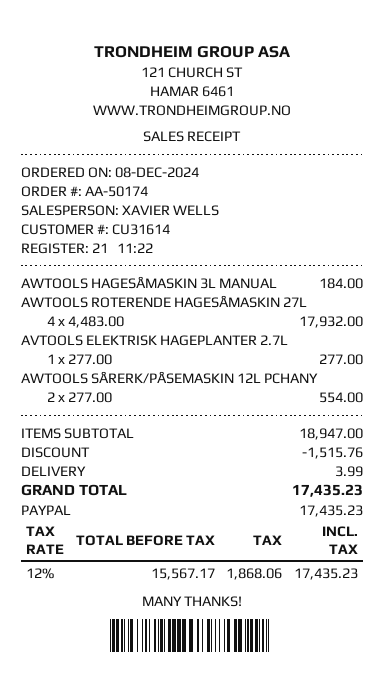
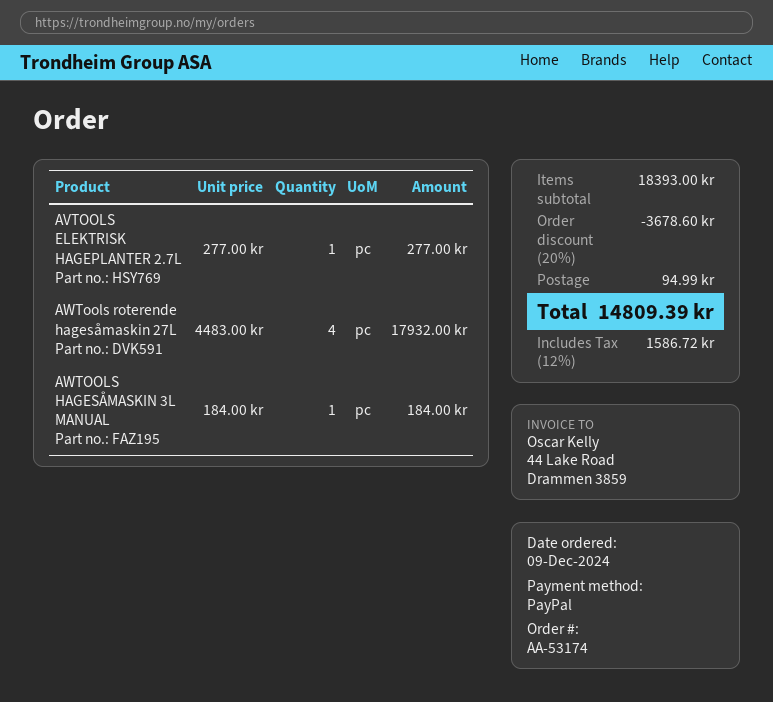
order number: AA-50174 -> AA-53174
order date: 2024-12-08 -> 2024-12-09
AWTOOLS SÅRERK/PÅSEMASKIN 12L PCHANY: 2 x 277.00 = 554.00 -> none
subtotal: 18947.00 -> 18393.00
discount: 1515.76 -> 3678.60
shipping: 3.99 -> 94.99
tax: 12% = 1868.06 -> 12% = 1586.72
total: 17435.23 -> 14809.39

